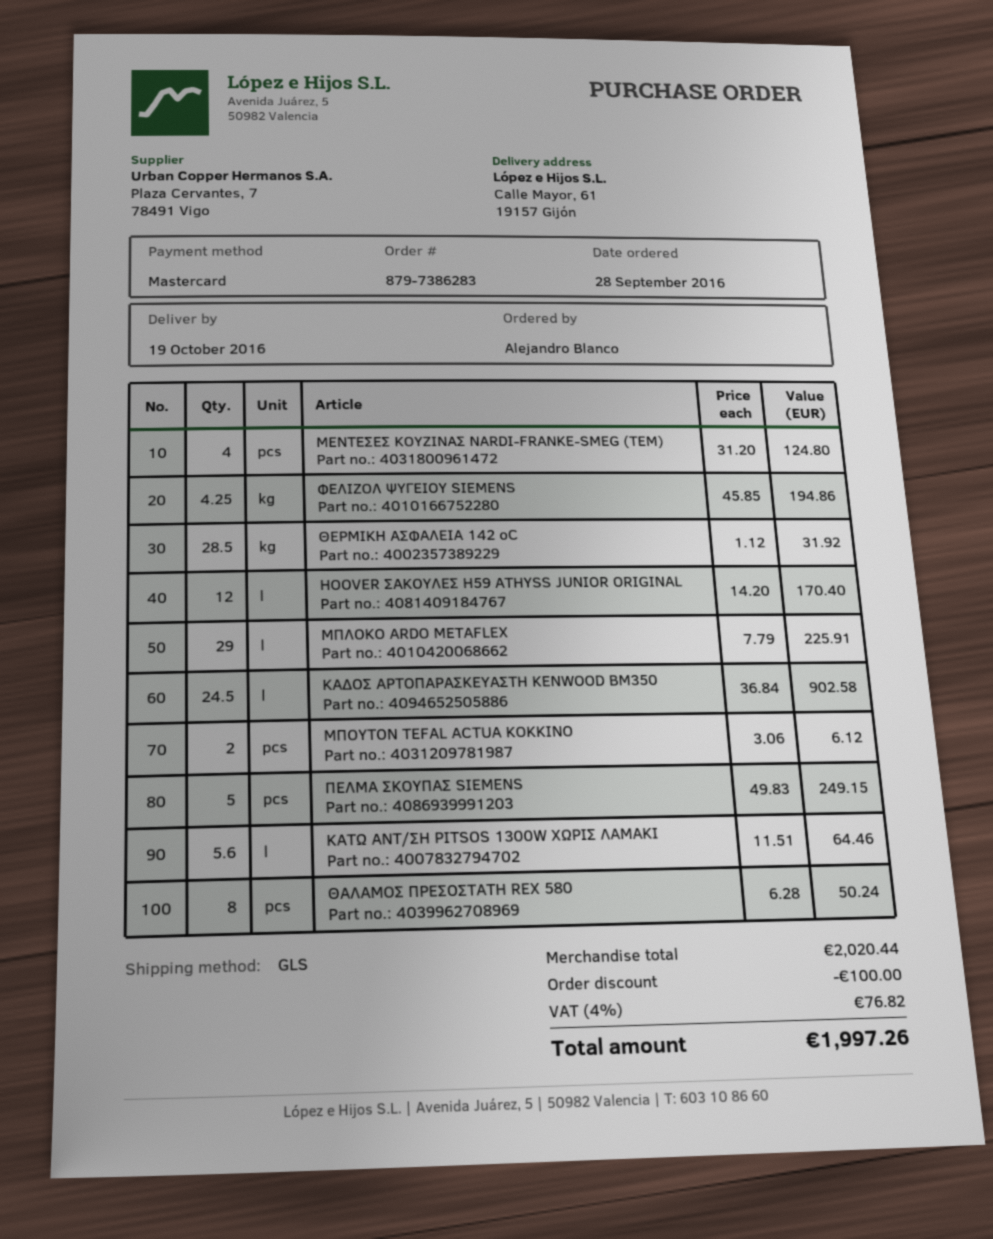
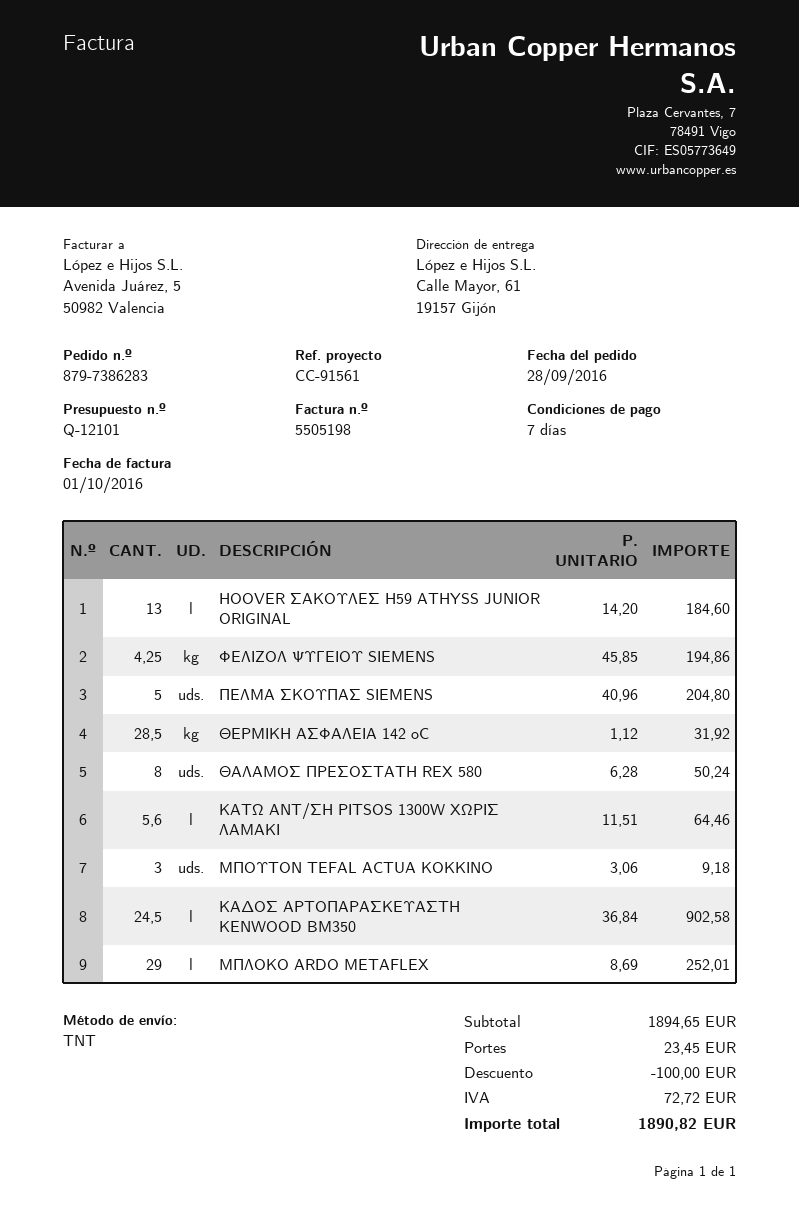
shipping method: GLS -> TNT
ΜΕΝΤΕΣΕΣ ΚΟΥΖΙΝΑΣ NARDI-FRANKE-SMEG (ΤΕΜ): 4 x 31.20 = 124.80 -> none
HOOVER ΣΑΚΟΥΛΕΣ Η59 ATHYSS JUNIOR ORIGINAL: 12 x 14.20 = 170.40 -> 13 x 14.20 = 184.60
ΜΠΛΟΚΟ ARDO METAFLEX: 29 x 7.79 = 225.91 -> 29 x 8.69 = 252.01
ΜΠΟΥΤΟΝ TEFAL ACTUA ΚΟΚΚΙΝΟ: 2 x 3.06 = 6.12 -> 3 x 3.06 = 9.18
ΠΕΛΜΑ ΣΚΟΥΠΑΣ SIEMENS: 5 x 49.83 = 249.15 -> 5 x 40.96 = 204.80
subtotal: 2020.44 -> 1894.65
shipping: none -> 23.45
tax: 76.82 -> 72.72
total: 1997.26 -> 1890.82

